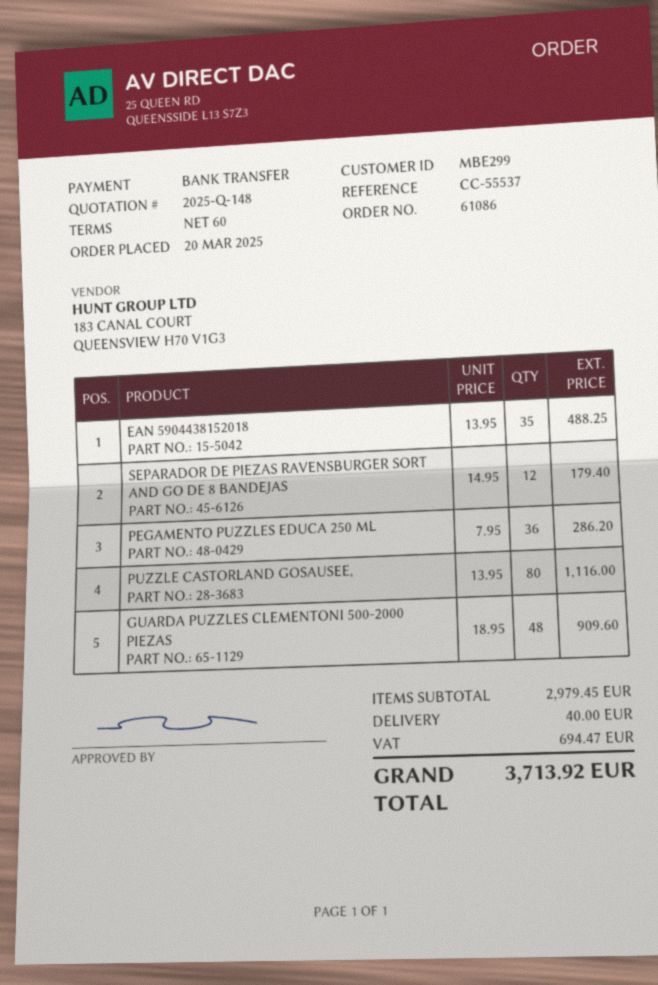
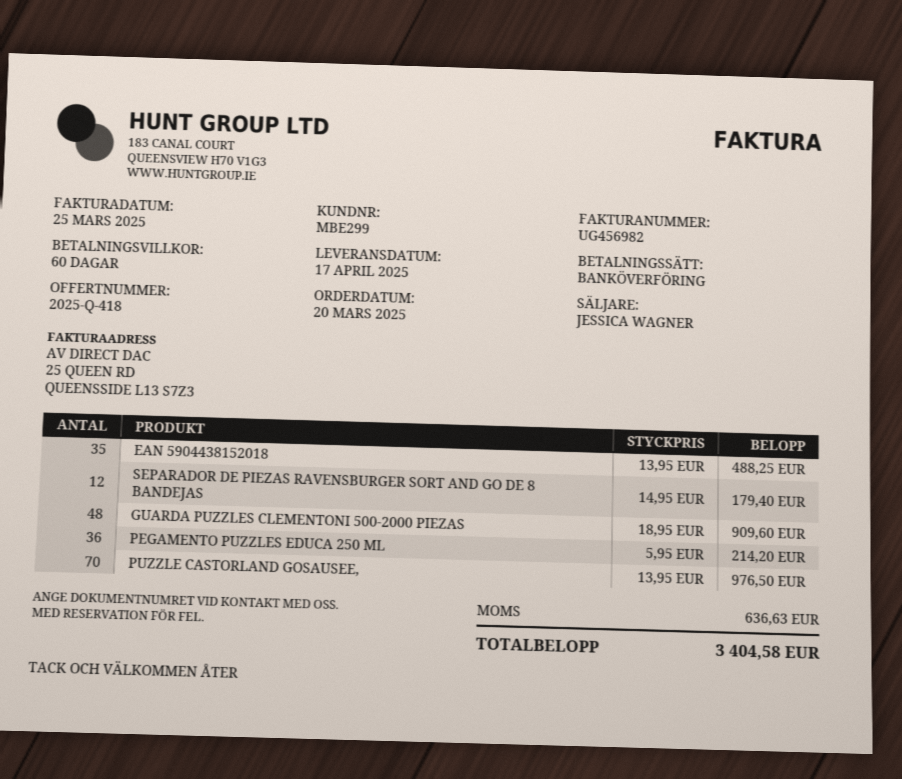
quote number: 2025-Q-148 -> 2025-Q-418
PEGAMENTO PUZZLES EDUCA 250 ML: 36 x 7.95 = 286.20 -> 36 x 5.95 = 214.20
PUZZLE CASTORLAND GOSAUSEE,: 80 x 13.95 = 1116.00 -> 70 x 13.95 = 976.50
shipping: 40.00 -> none
tax: 694.47 -> 636.63
total: 3713.92 -> 3404.58

